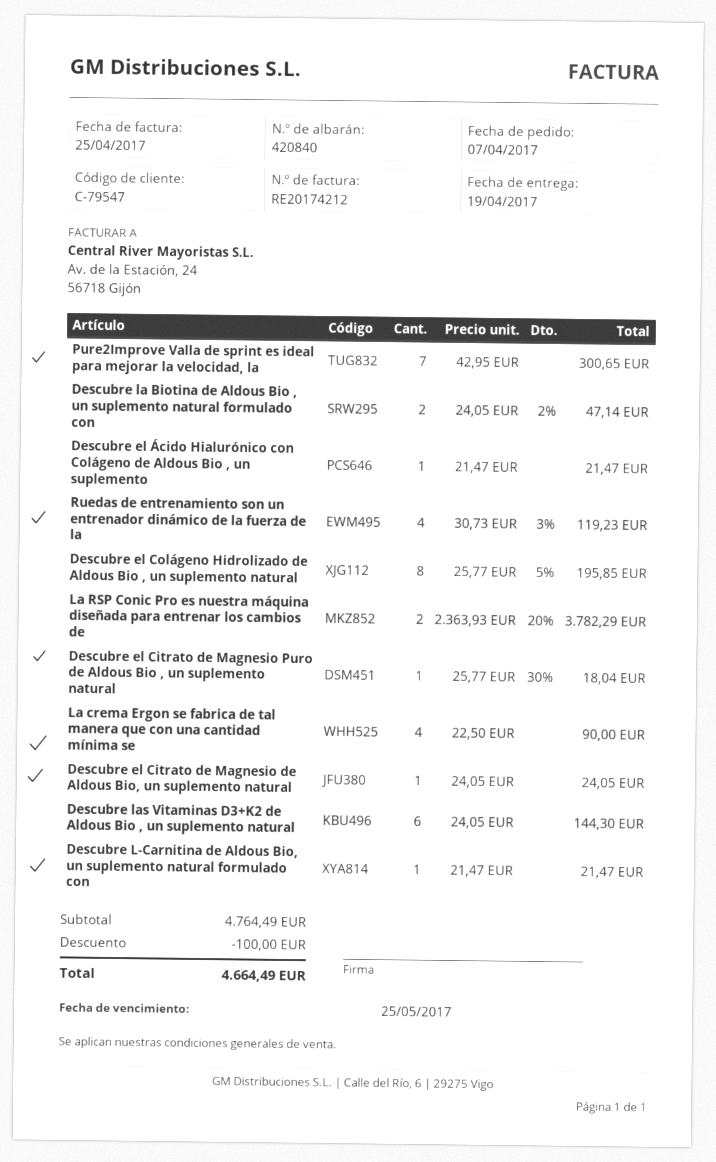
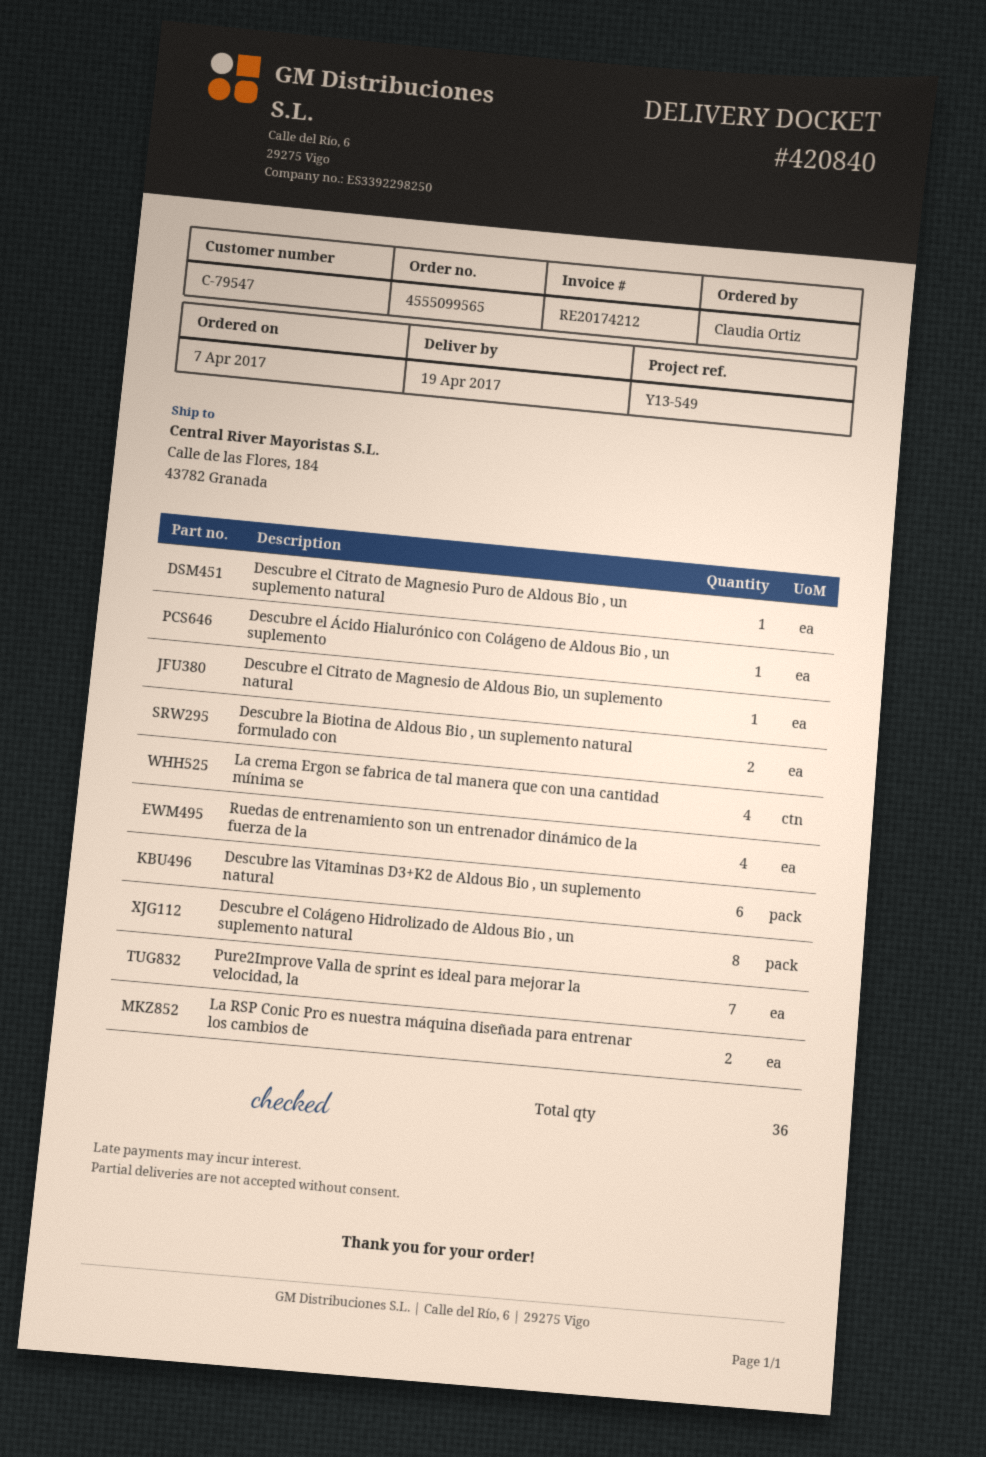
Descubre L-Carnitina de Aldous Bio, un suplemento natural formulado con: 1 -> none

